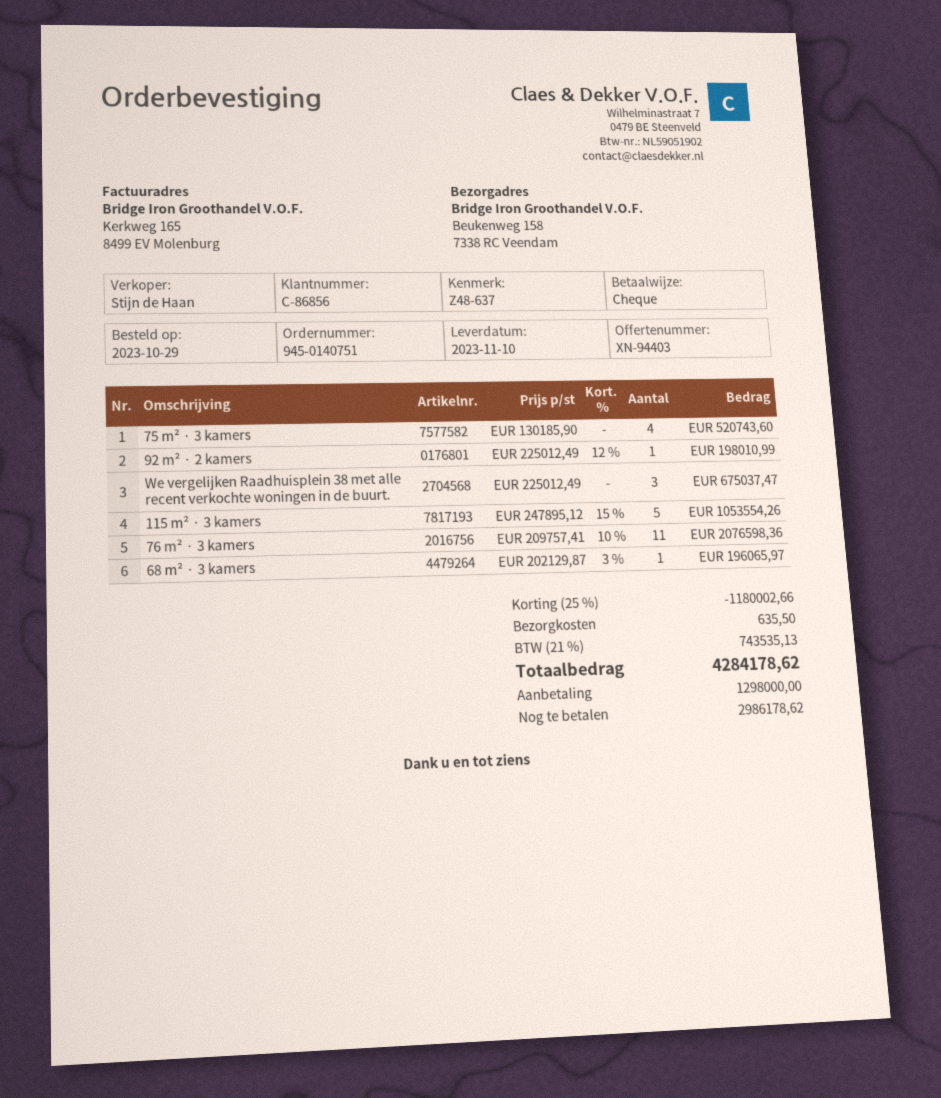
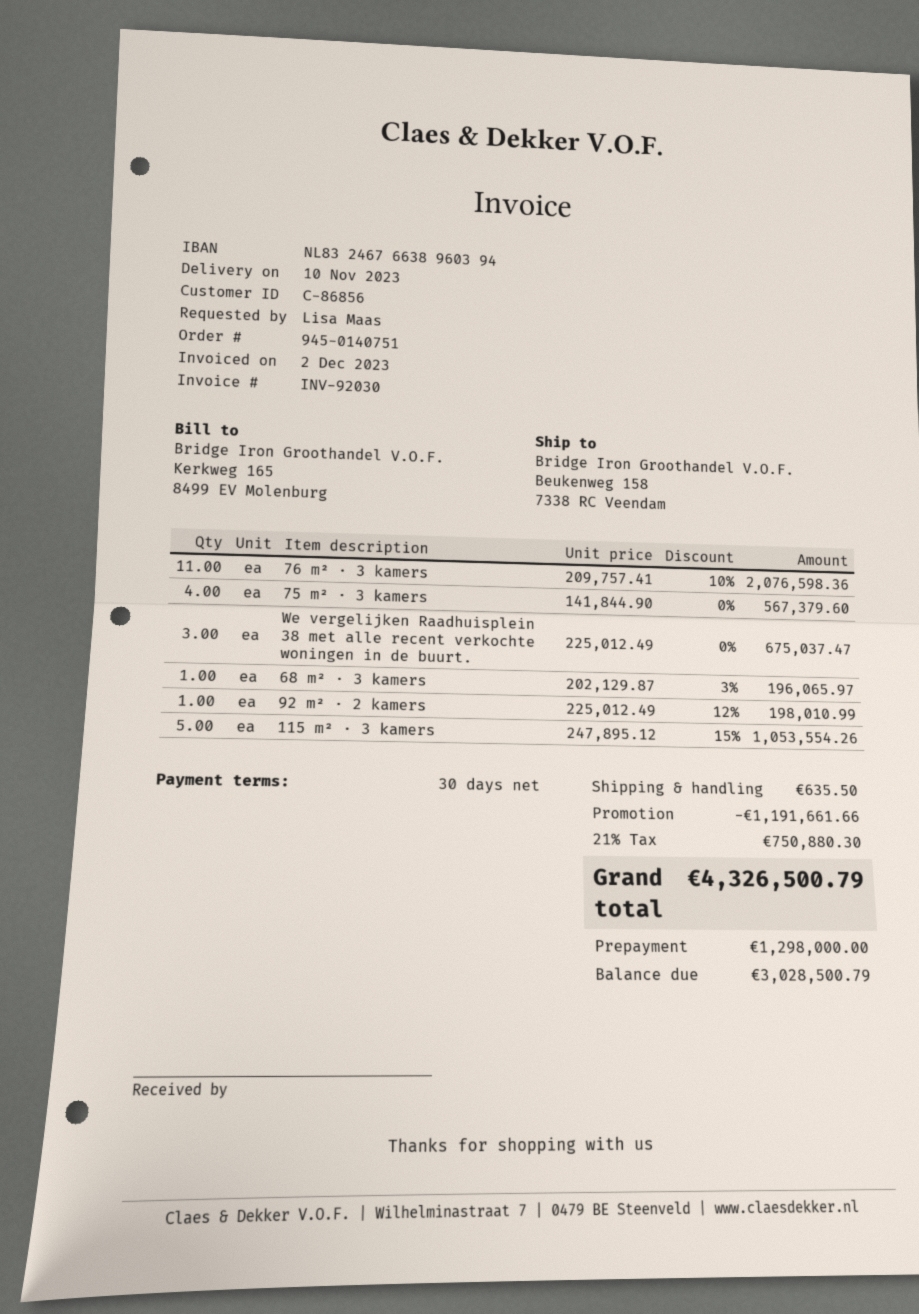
75 m² · 3 kamers: 4 x 130185.90 = 520743.60 -> 4 x 141844.90 = 567379.60
discount: 1180002.66 -> 1191661.66
tax: 21% = 743535.13 -> 21% = 750880.30
total: 4284178.62 -> 4326500.79
balance: 2986178.62 -> 3028500.79

